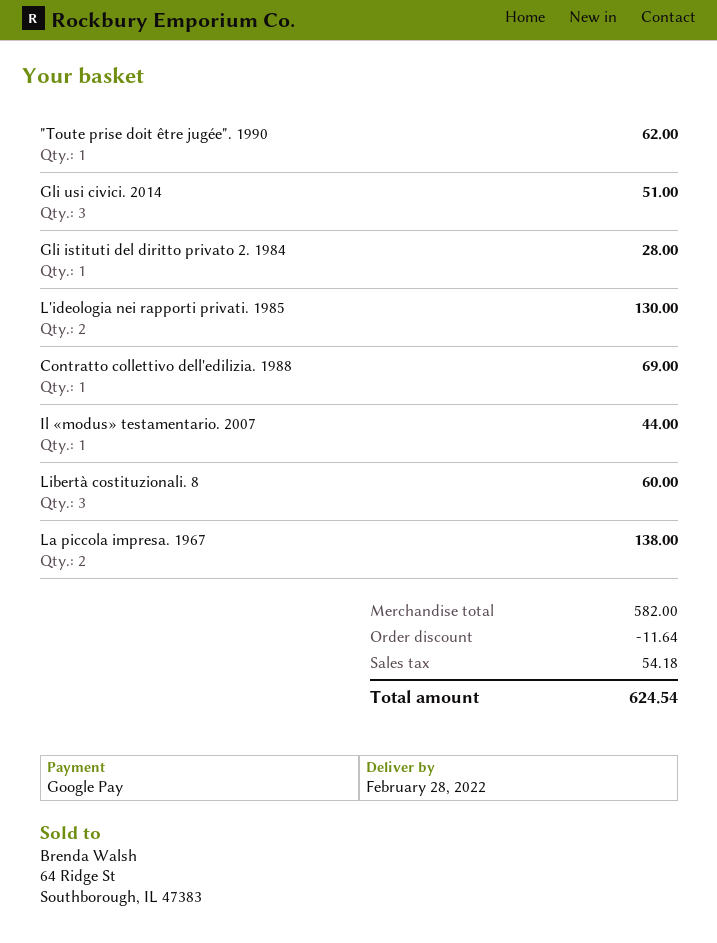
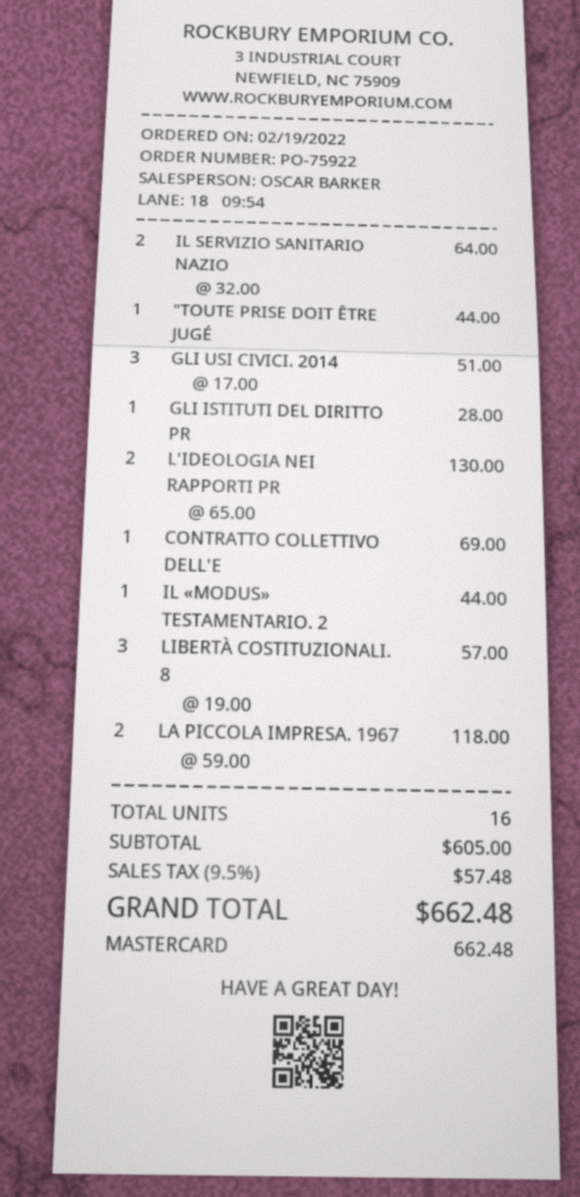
payment method: Google Pay -> Mastercard
"Toute prise doit être jugée". 1990: 1 for 62.00 -> 1 for 44.00
Libertà costituzionali. 8: 3 for 60.00 -> 3 for 57.00
La piccola impresa. 1967: 2 for 138.00 -> 2 for 118.00
IL SERVIZIO SANITARIO NAZIO: none -> 2 for 64.00
subtotal: 582.00 -> 605.00
discount: 11.64 -> none
tax: 54.18 -> 57.48
total: 624.54 -> 662.48

